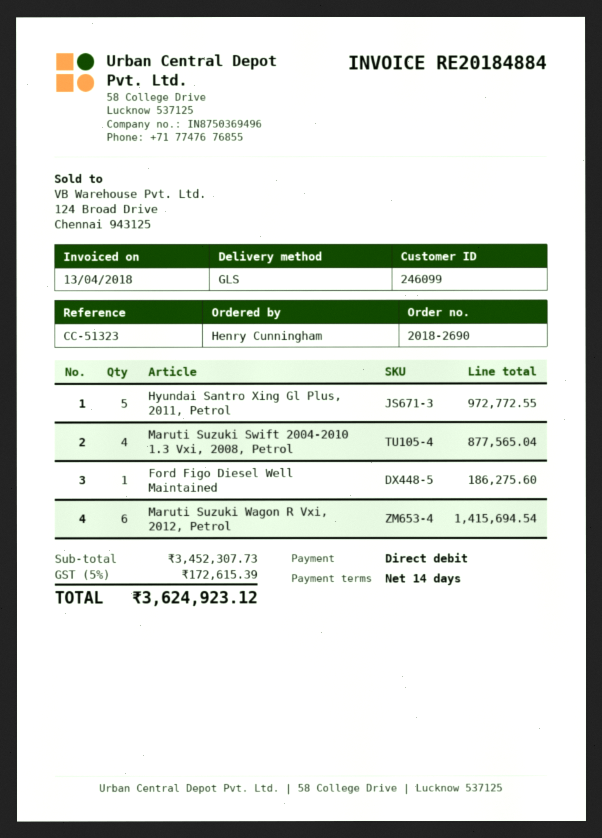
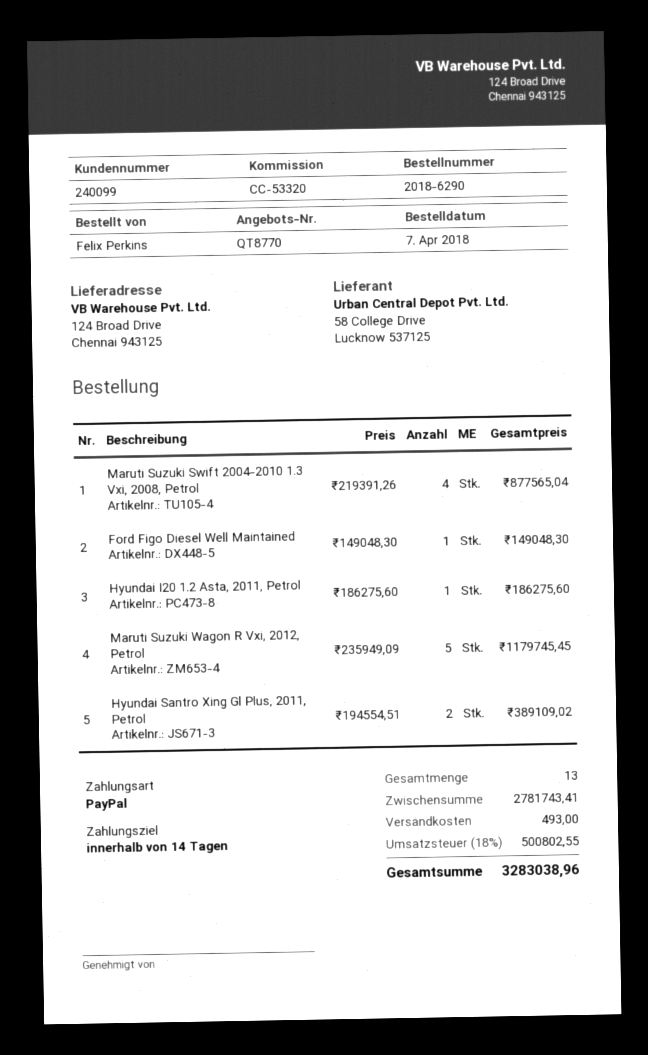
order number: 2018-2690 -> 2018-6290
customer number: 246099 -> 240099
reference: CC-51323 -> CC-53320
ordered by: Henry Cunningham -> Felix Perkins
payment method: direct debit -> PayPal
Hyundai Santro Xing Gl Plus, 2011, Petrol: 5 for 972772.55 -> 2 for 389109.02
Ford Figo Diesel Well Maintained: 1 for 186275.60 -> 1 for 149048.30
Maruti Suzuki Wagon R Vxi, 2012, Petrol: 6 for 1415694.54 -> 5 for 1179745.45
Hyundai I20 1.2 Asta, 2011, Petrol: none -> 1 for 186275.60
subtotal: 3452307.73 -> 2781743.41
shipping: none -> 493.00
tax: 5% = 172615.39 -> 18% = 500802.55
total: 3624923.12 -> 3283038.96

